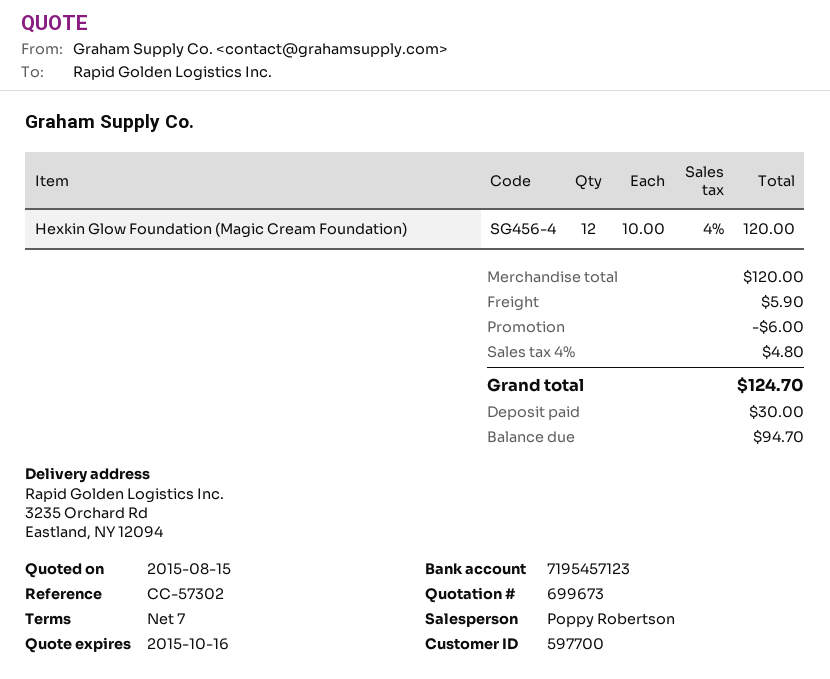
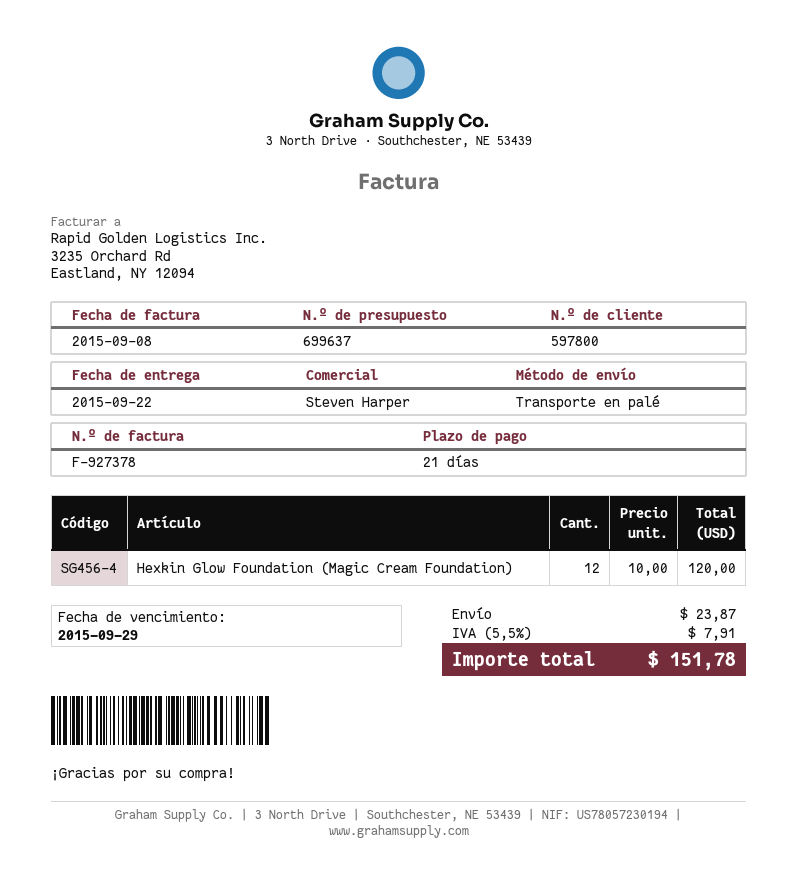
quote number: 699673 -> 699637
payment terms: 7 days -> 21 days
customer number: 597700 -> 597800
sales rep: Poppy Robertson -> Steven Harper
discount: 6.00 -> none
shipping: 5.90 -> 23.87
tax: 4% = 4.80 -> 5.5% = 7.91
total: 124.70 -> 151.78

